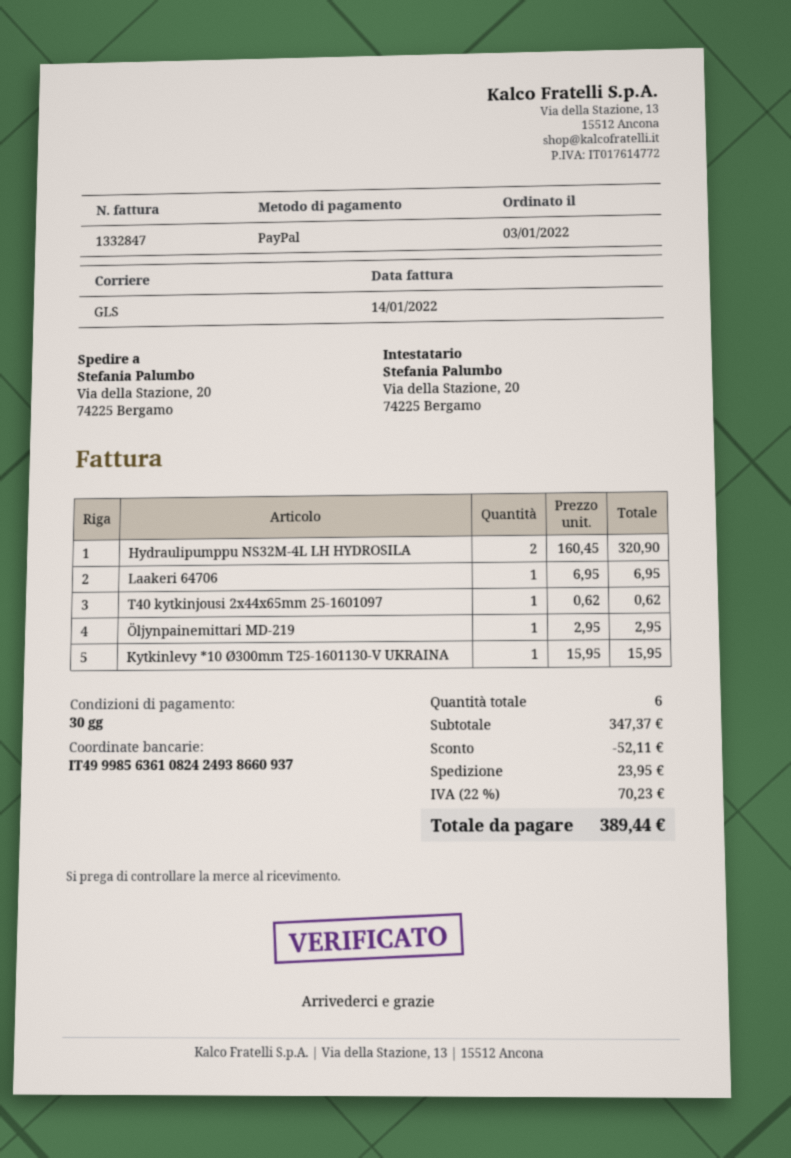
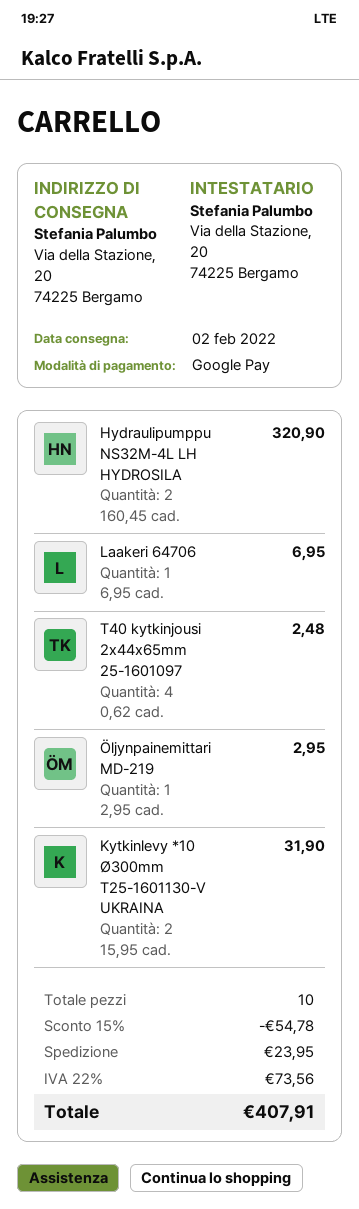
payment method: PayPal -> Google Pay
T40 kytkinjousi 2x44x65mm 25-1601097: 1 x 0.62 = 0.62 -> 4 x 0.62 = 2.48
Kytkinlevy *10 Ø300mm T25-1601130-V UKRAINA: 1 x 15.95 = 15.95 -> 2 x 15.95 = 31.90
total quantity: 6 -> 10
discount: 52.11 -> 54.78
tax: 22% = 70.23 -> 22% = 73.56
total: 389.44 -> 407.91

